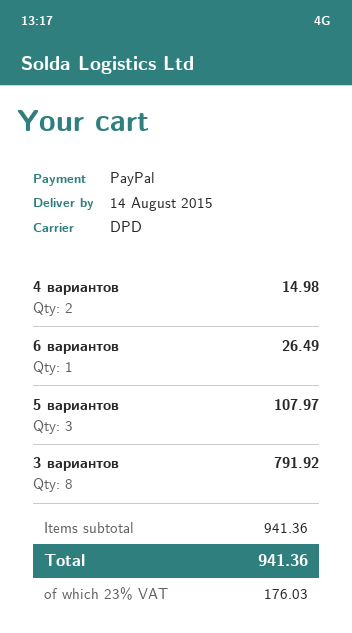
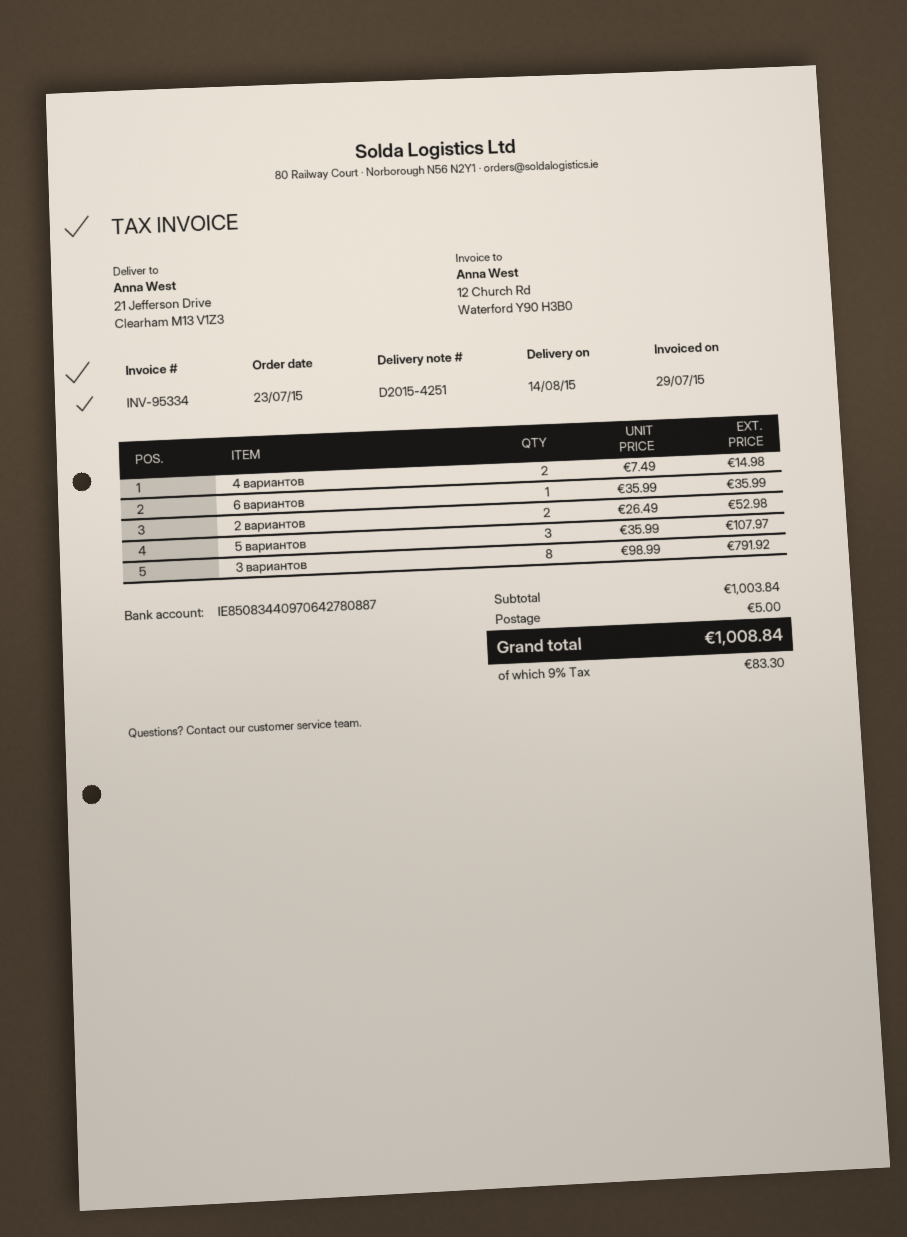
6 вариантов: 1 for 26.49 -> 1 for 35.99
2 вариантов: none -> 2 for 52.98
subtotal: 941.36 -> 1003.84
shipping: none -> 5.00
tax: 23% = 176.03 -> 9% = 83.30
total: 941.36 -> 1008.84

